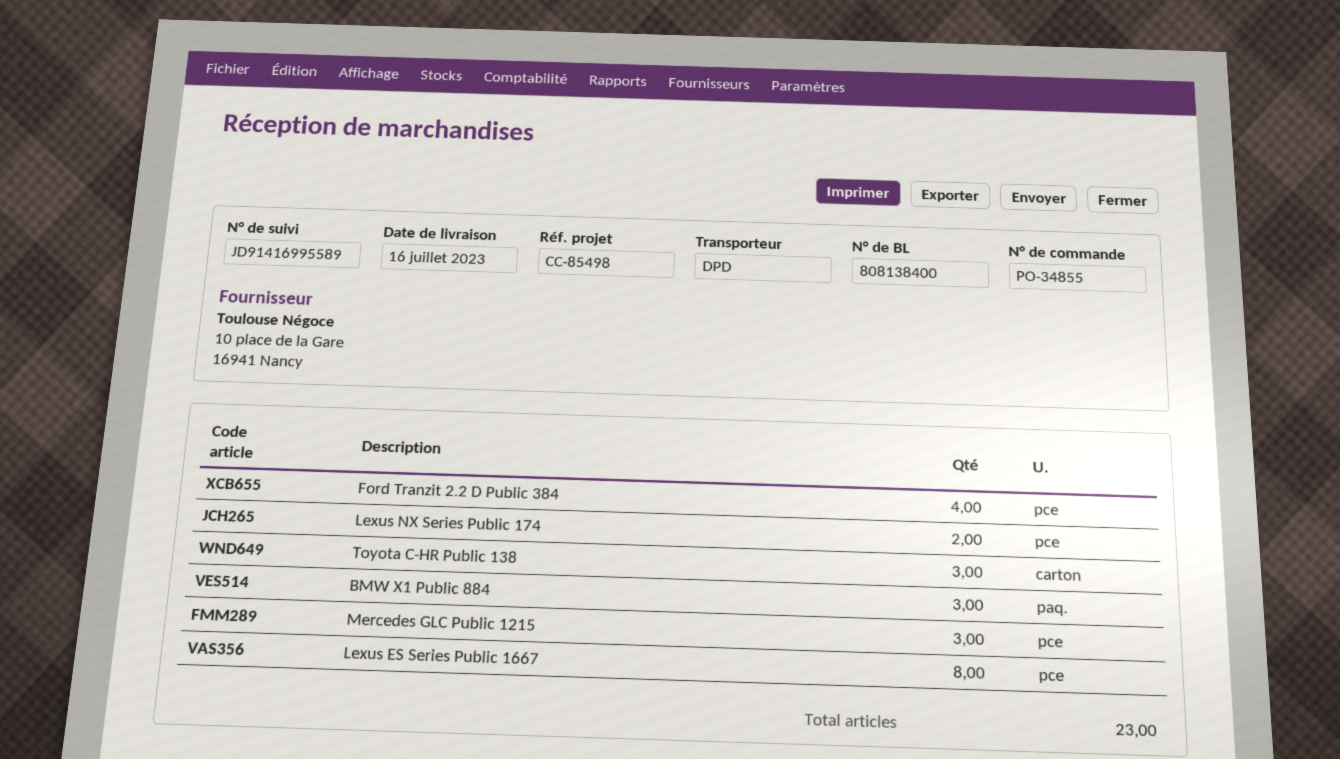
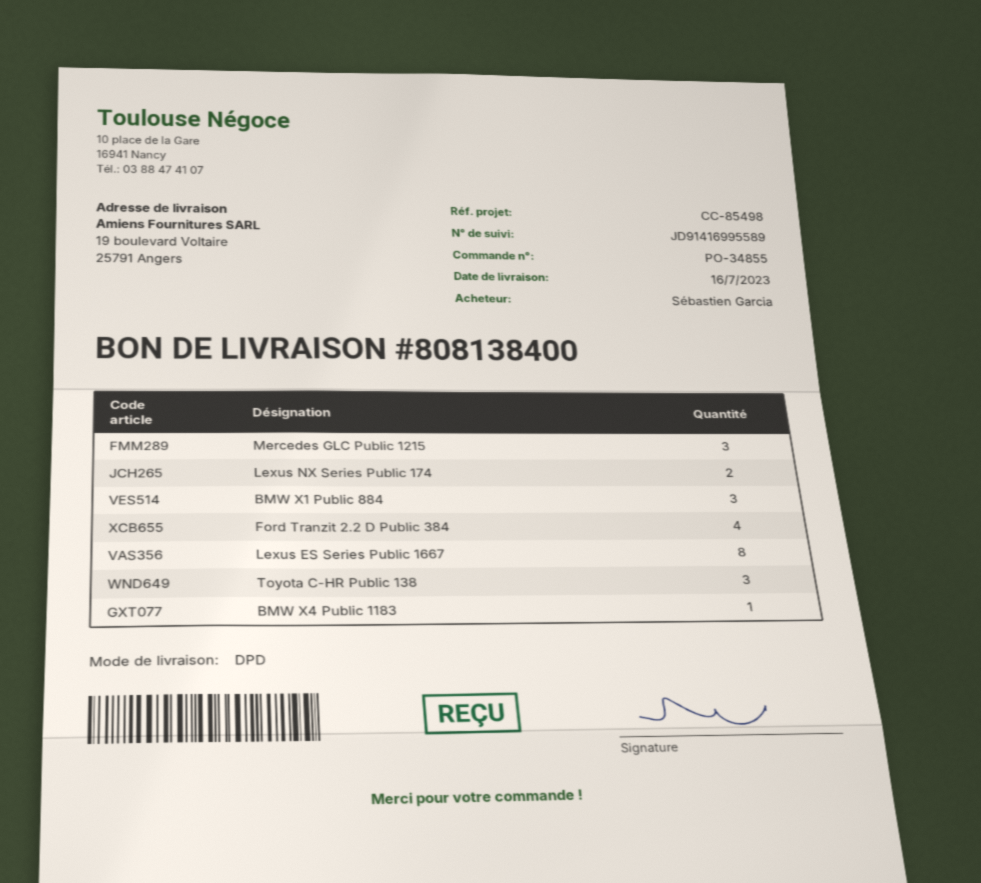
BMW X4 Public 1183: none -> 1

